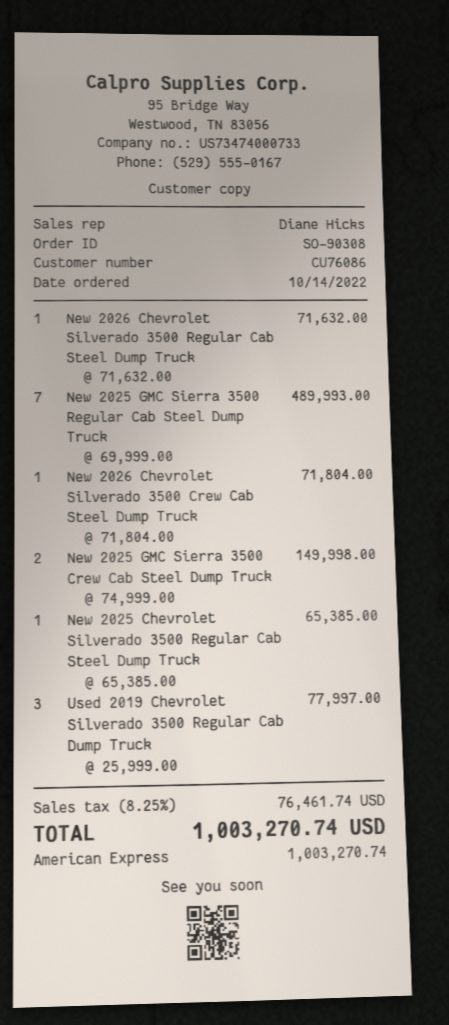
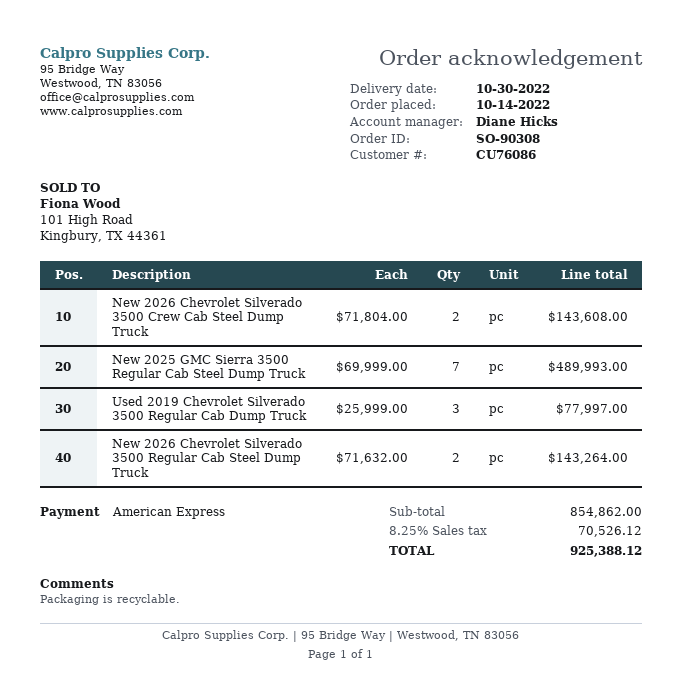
New 2026 Chevrolet Silverado 3500 Regular Cab Steel Dump Truck: 1 x 71632.00 = 71632.00 -> 2 x 71632.00 = 143264.00
New 2026 Chevrolet Silverado 3500 Crew Cab Steel Dump Truck: 1 x 71804.00 = 71804.00 -> 2 x 71804.00 = 143608.00
New 2025 GMC Sierra 3500 Crew Cab Steel Dump Truck: 2 x 74999.00 = 149998.00 -> none
New 2025 Chevrolet Silverado 3500 Regular Cab Steel Dump Truck: 1 x 65385.00 = 65385.00 -> none
tax: 8.25% = 76461.74 -> 8.25% = 70526.12
total: 1003270.74 -> 925388.12

